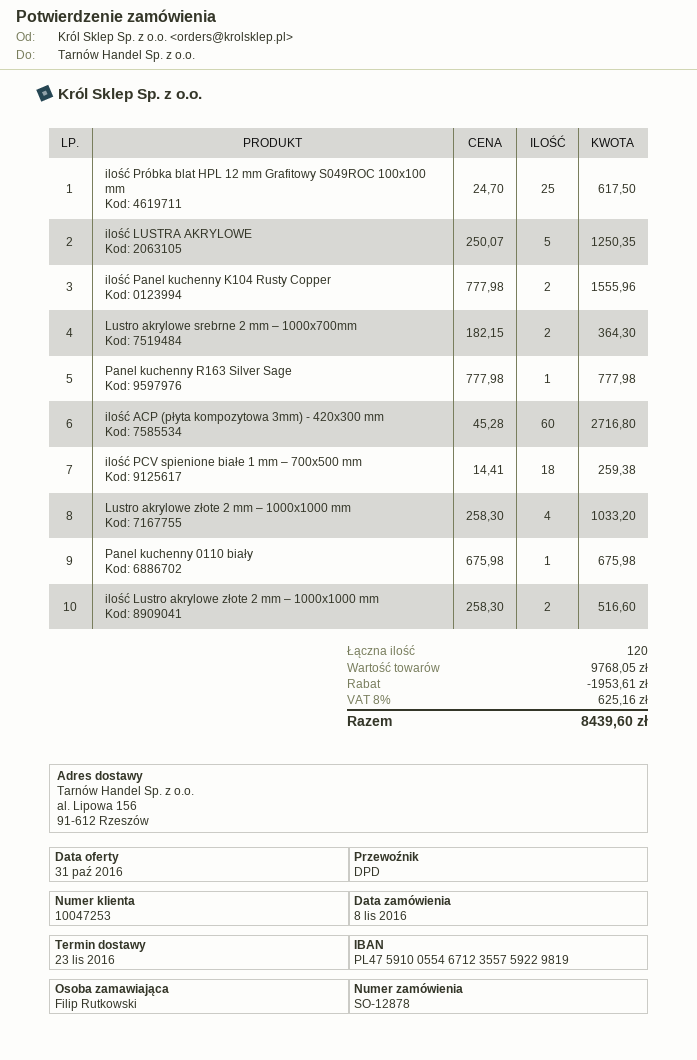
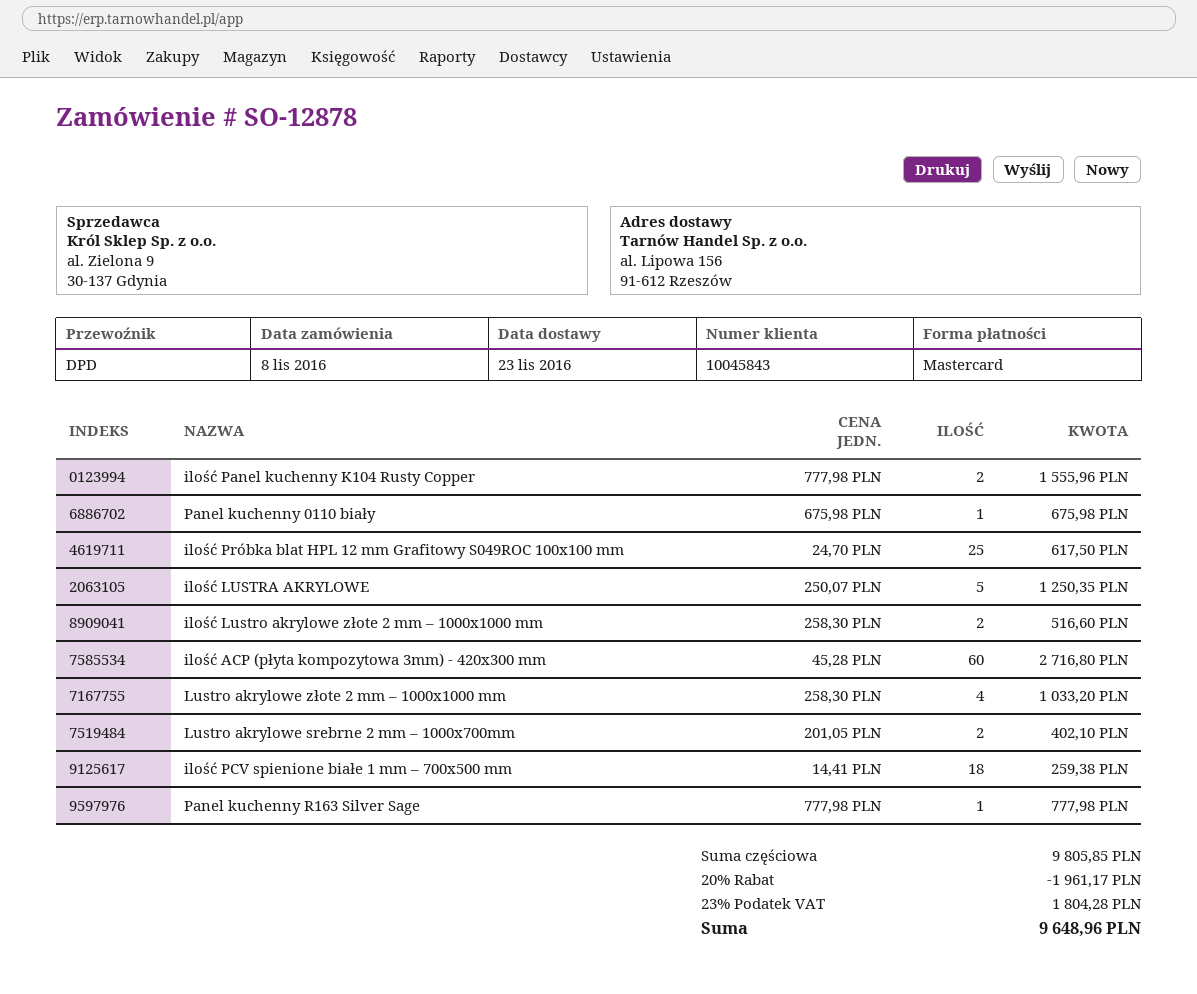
customer number: 10047253 -> 10045843
Lustro akrylowe srebrne 2 mm – 1000x700mm: 2 x 182.15 = 364.30 -> 2 x 201.05 = 402.10
subtotal: 9768.05 -> 9805.85
discount: 1953.61 -> 1961.17
tax: 8% = 625.16 -> 23% = 1804.28
total: 8439.60 -> 9648.96

